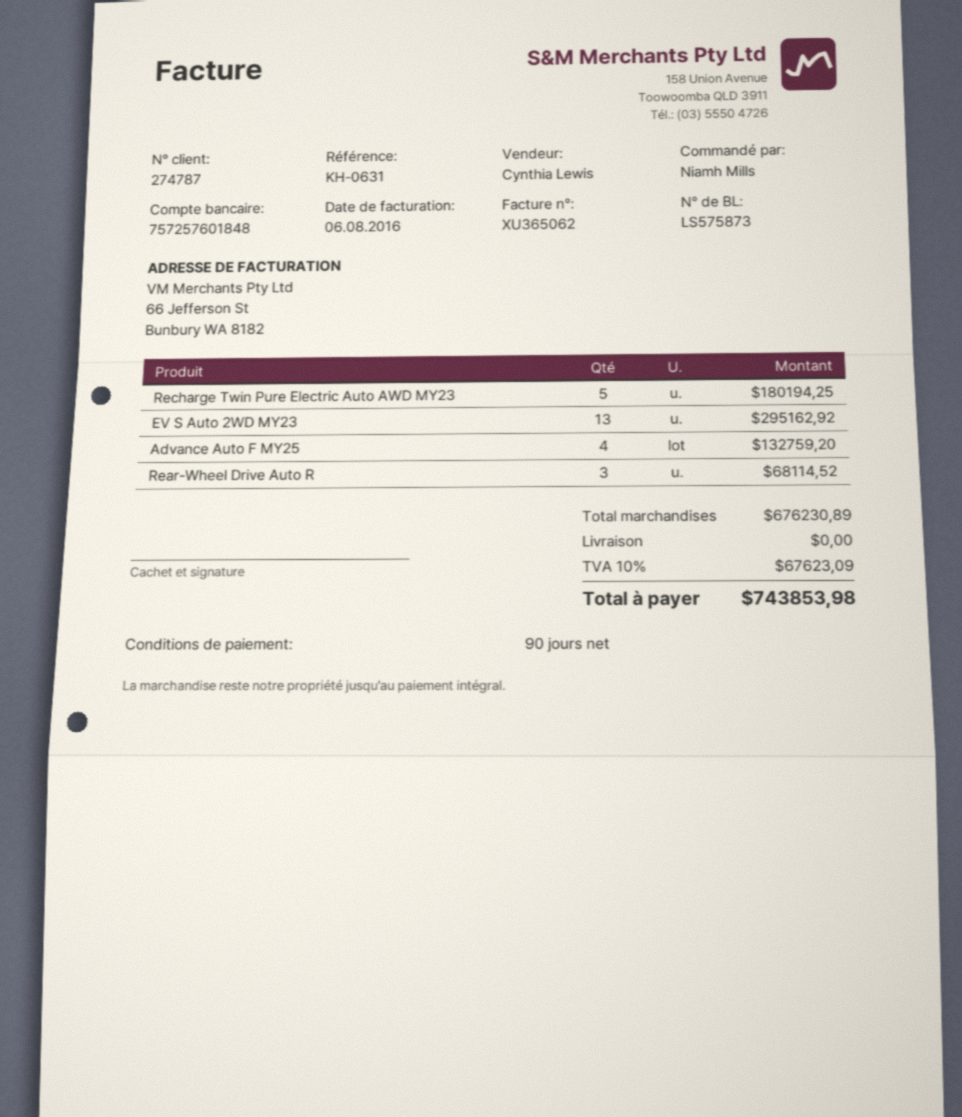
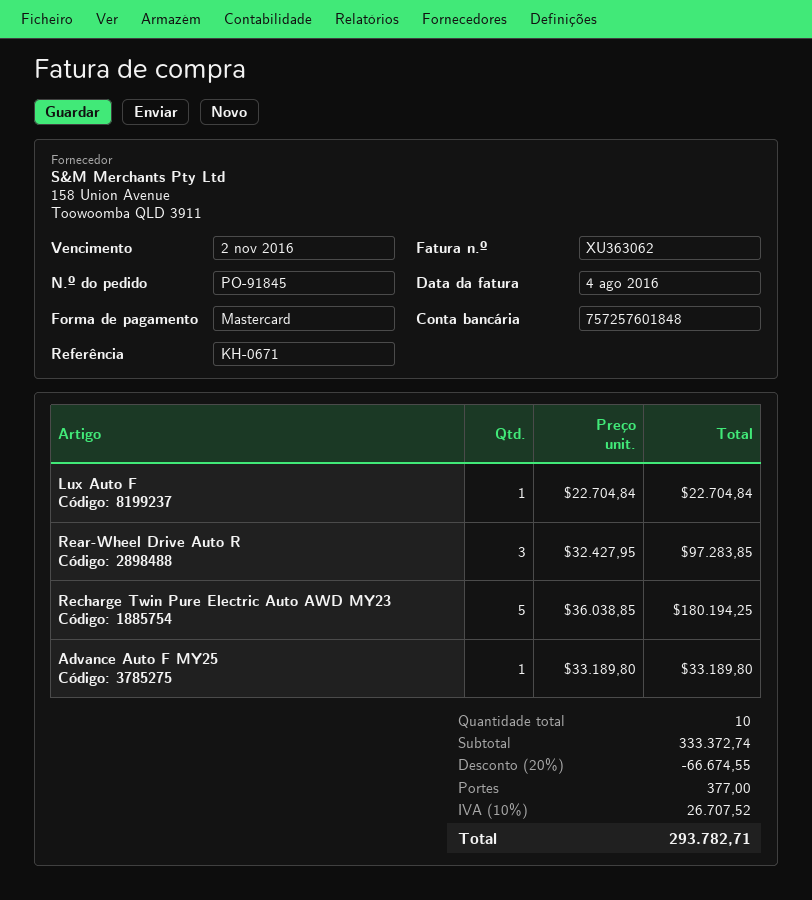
invoice number: XU365062 -> XU363062
invoice date: 2016-08-06 -> 2016-08-04
reference: KH-0631 -> KH-0671
EV S Auto 2WD MY23: 13 for 295162.92 -> none
Advance Auto F MY25: 4 for 132759.20 -> 1 for 33189.80
Rear-Wheel Drive Auto R: 3 for 68114.52 -> 3 for 97283.85
Lux Auto F: none -> 1 for 22704.84
subtotal: 676230.89 -> 333372.74
discount: none -> 20% = 66674.55
shipping: 0.00 -> 377.00
tax: 10% = 67623.09 -> 10% = 26707.52
total: 743853.98 -> 293782.71

